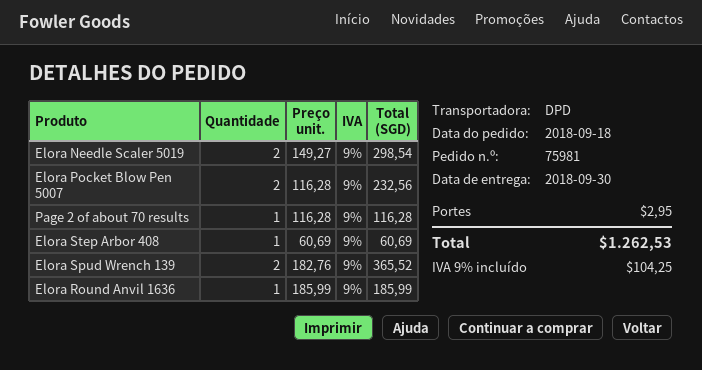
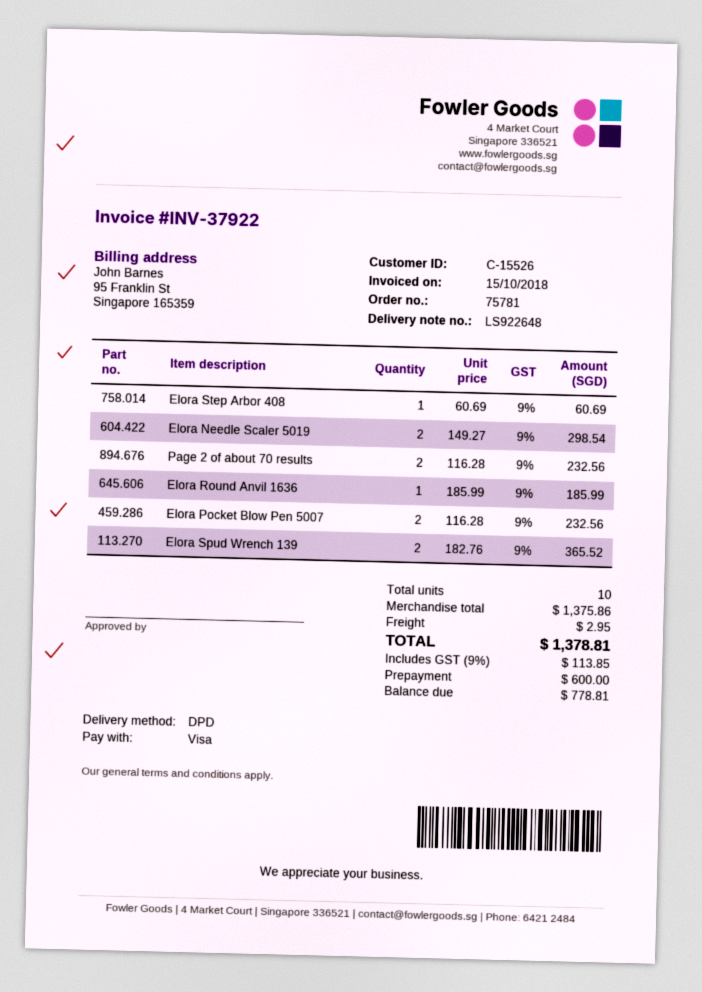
order number: 75981 -> 75781
Page 2 of about 70 results: 1 x 116.28 = 116.28 -> 2 x 116.28 = 232.56
tax: 9% = 104.25 -> 9% = 113.85
total: 1262.53 -> 1378.81

